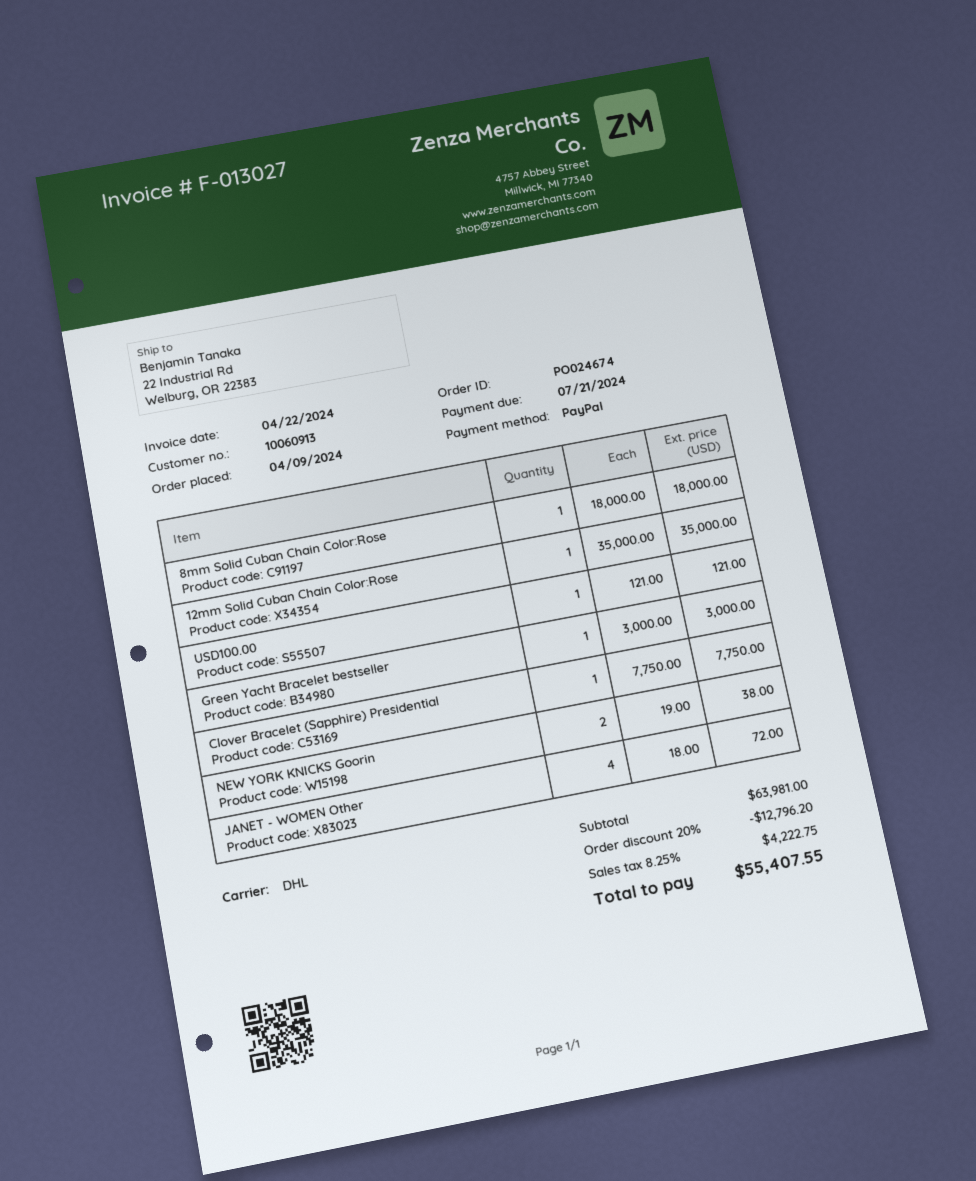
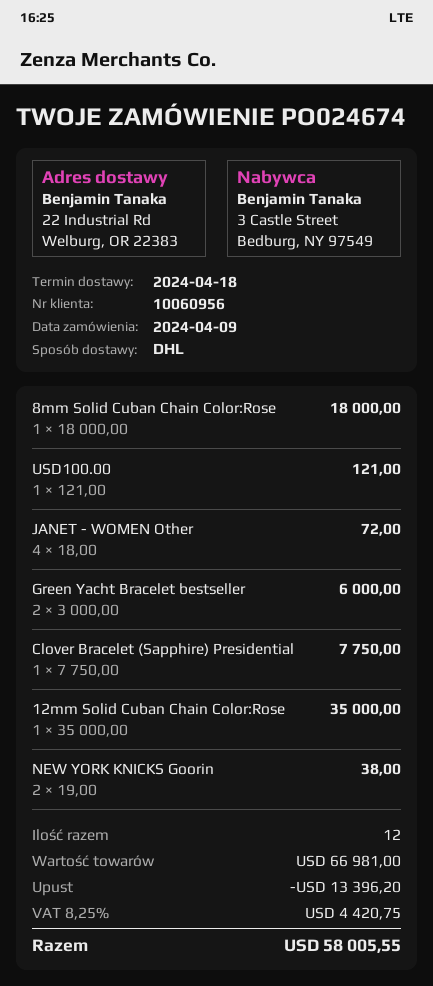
customer number: 10060913 -> 10060956
Green Yacht Bracelet bestseller: 1 x 3000.00 = 3000.00 -> 2 x 3000.00 = 6000.00
subtotal: 63981.00 -> 66981.00
discount: 12796.20 -> 13396.20
tax: 8.25% = 4222.75 -> 8.25% = 4420.75
total: 55407.55 -> 58005.55

